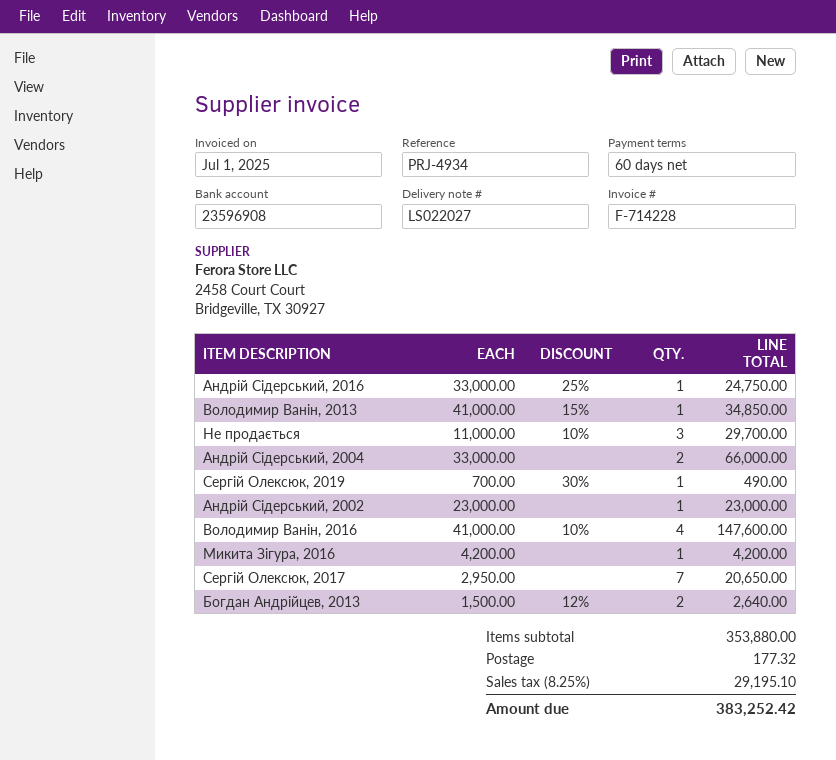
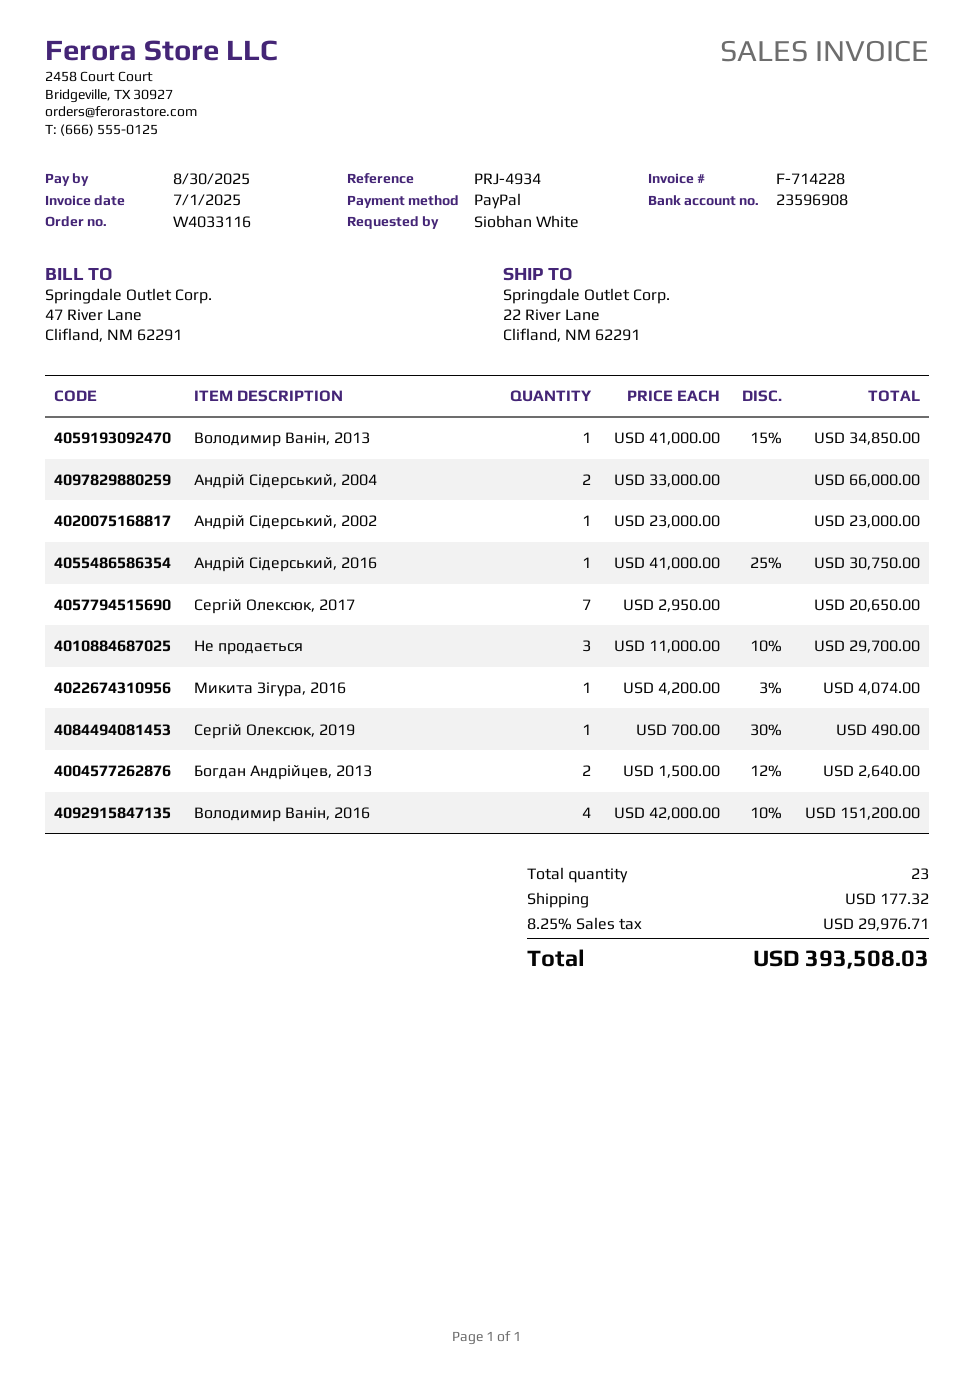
Андрій Сідерський, 2016: 1 x 33000.00 - 25% = 24750.00 -> 1 x 41000.00 - 25% = 30750.00
Володимир Ванін, 2016: 4 x 41000.00 - 10% = 147600.00 -> 4 x 42000.00 - 10% = 151200.00
Микита Зігура, 2016: 1 x 4200.00 = 4200.00 -> 1 x 4200.00 - 3% = 4074.00
tax: 8.25% = 29195.10 -> 8.25% = 29976.71
total: 383252.42 -> 393508.03

